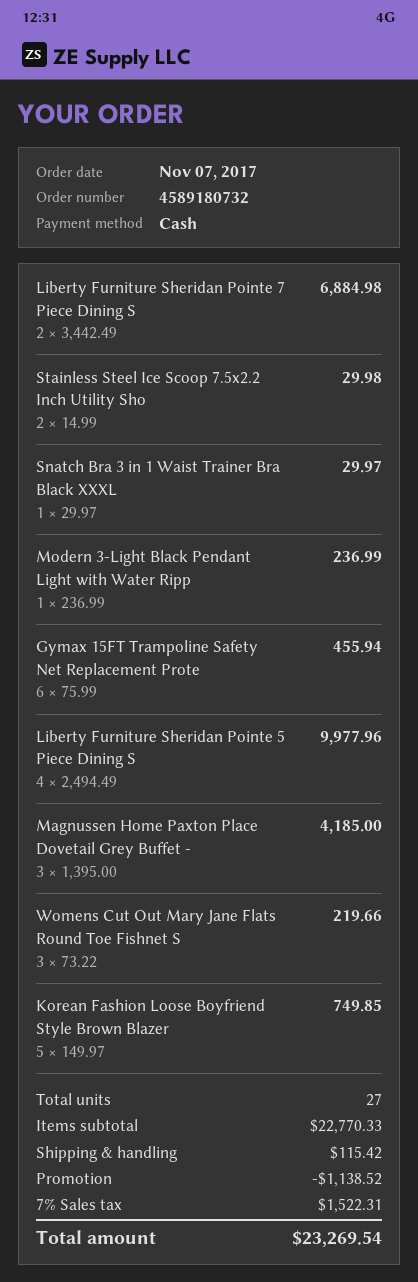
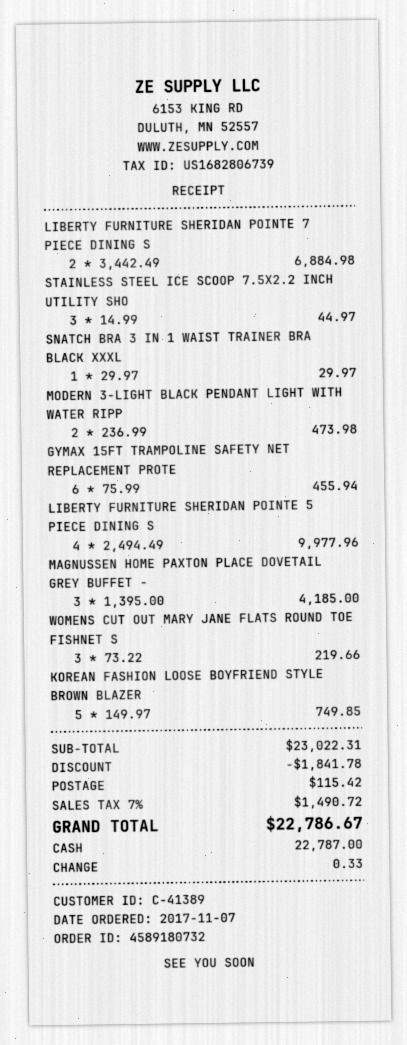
Stainless Steel Ice Scoop 7.5x2.2 Inch Utility Sho: 2 x 14.99 = 29.98 -> 3 x 14.99 = 44.97
Modern 3-Light Black Pendant Light with Water Ripp: 1 x 236.99 = 236.99 -> 2 x 236.99 = 473.98
subtotal: 22770.33 -> 23022.31
discount: 1138.52 -> 1841.78
tax: 7% = 1522.31 -> 7% = 1490.72
total: 23269.54 -> 22786.67

